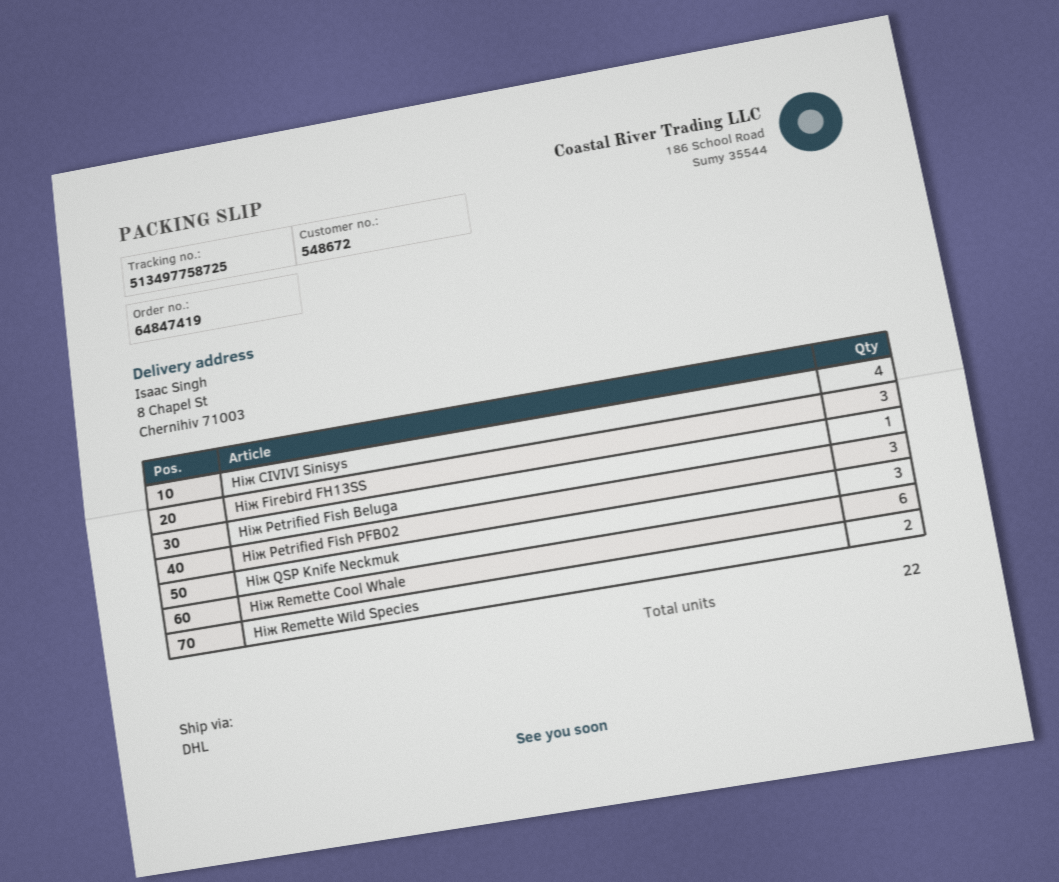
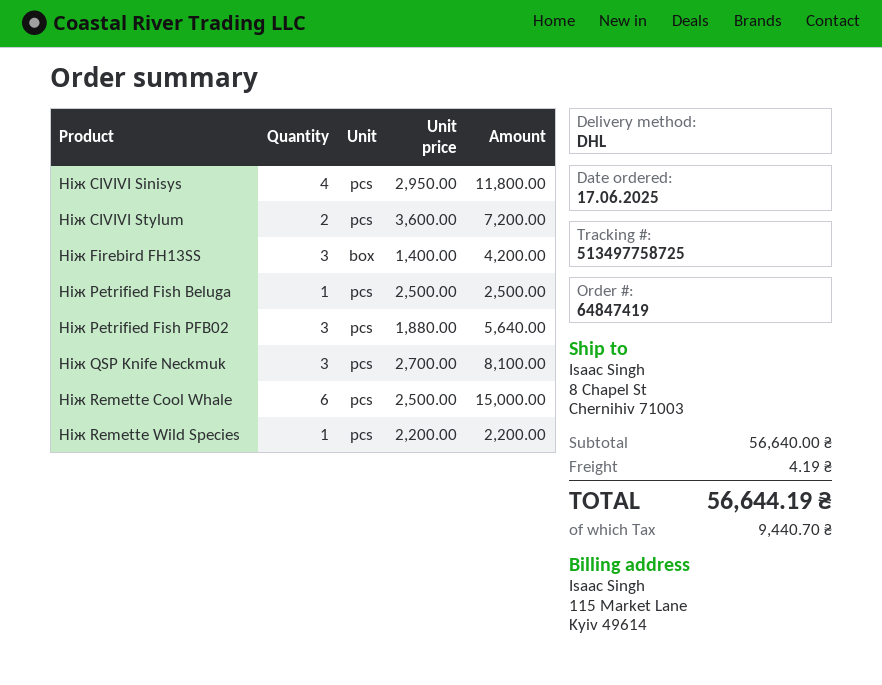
Ніж Remette Wild Species: 2 -> 1
Ніж CIVIVI Stylum: none -> 2

